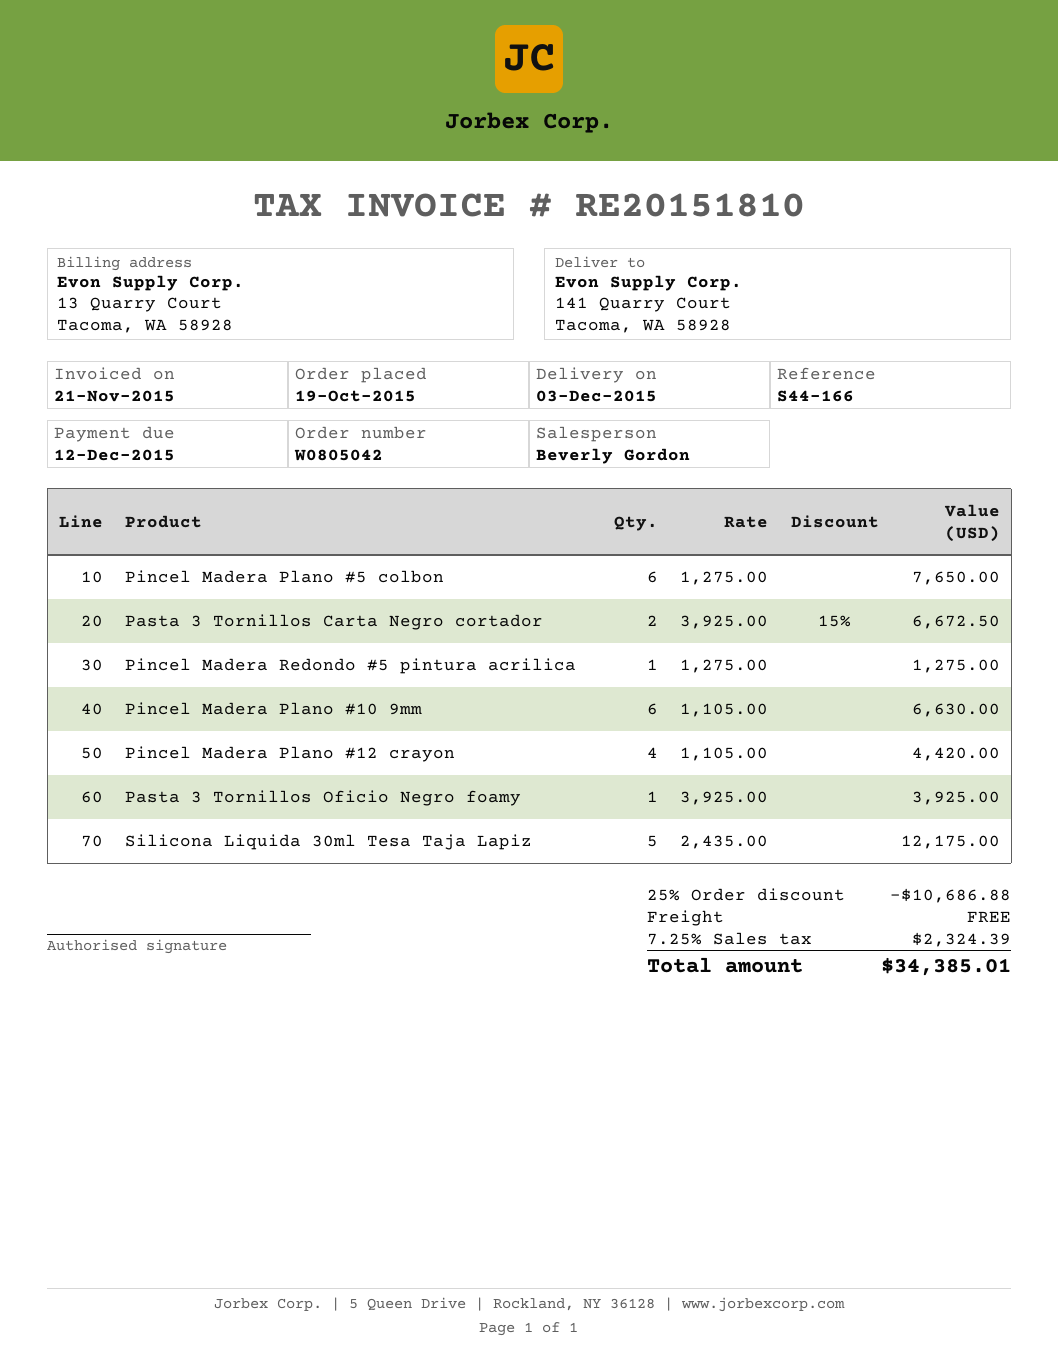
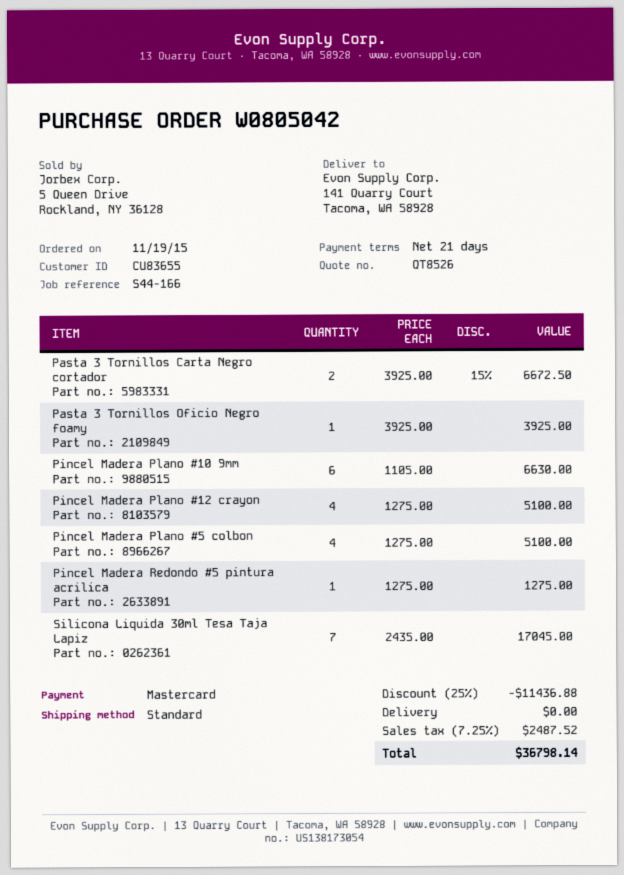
order date: 2015-10-19 -> 2015-11-19
Pincel Madera Plano #5 colbon: 6 x 1275.00 = 7650.00 -> 4 x 1275.00 = 5100.00
Pincel Madera Plano #12 crayon: 4 x 1105.00 = 4420.00 -> 4 x 1275.00 = 5100.00
Silicona Liquida 30ml Tesa Taja Lapiz: 5 x 2435.00 = 12175.00 -> 7 x 2435.00 = 17045.00
discount: 25% = 10686.88 -> 25% = 11436.88
tax: 7.25% = 2324.39 -> 7.25% = 2487.52
total: 34385.01 -> 36798.14

